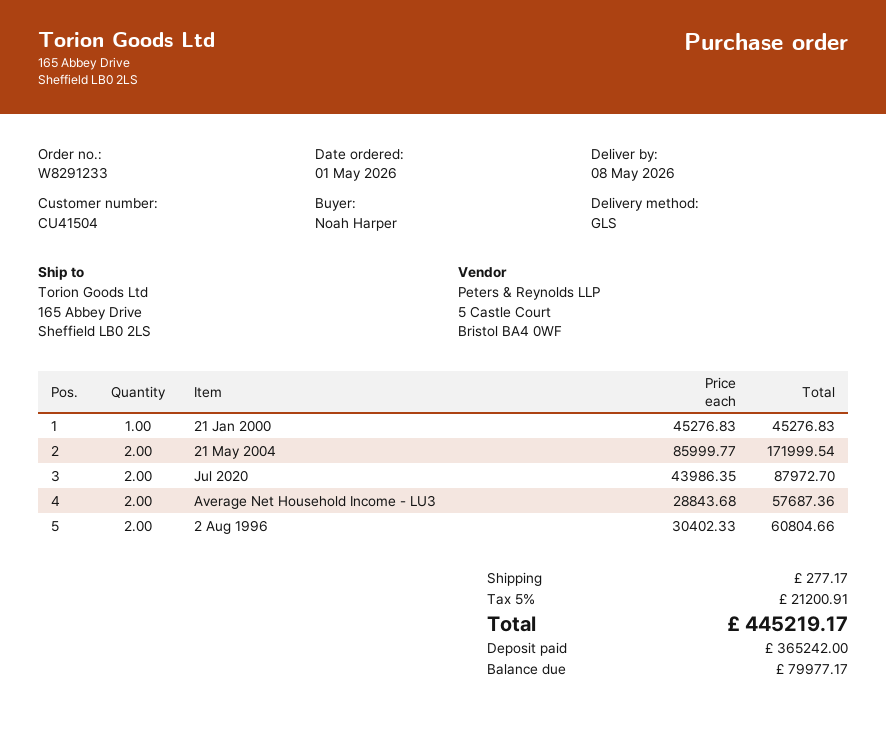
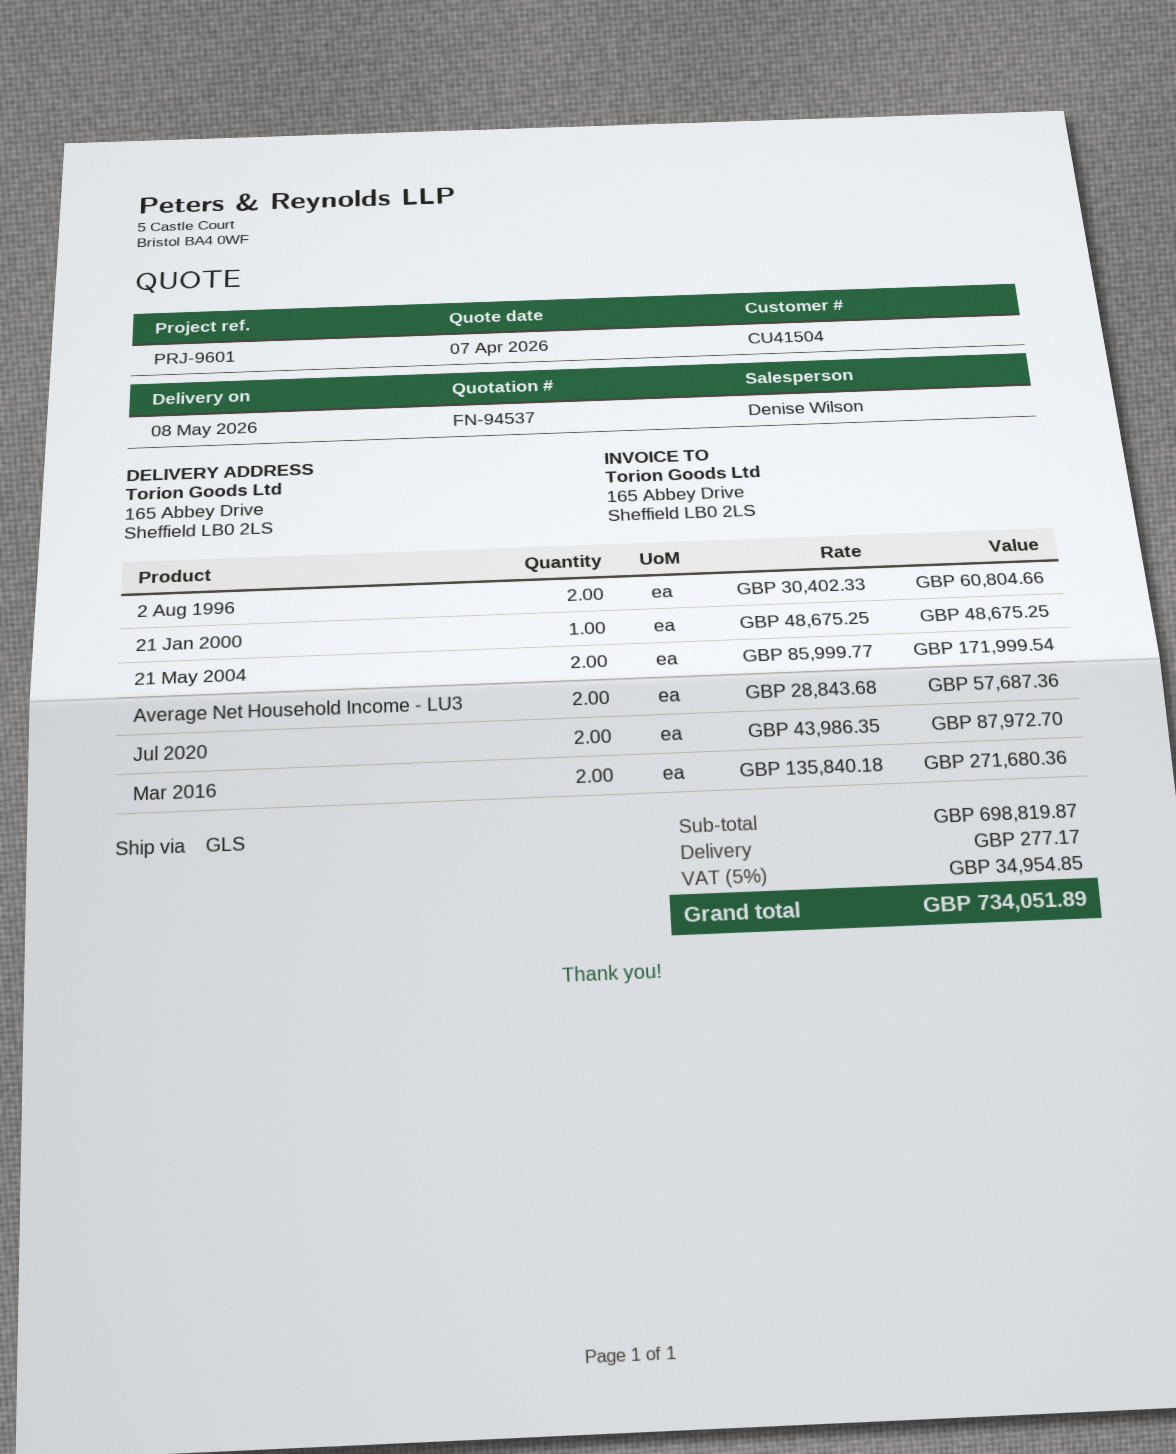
21 Jan 2000: 1 x 45276.83 = 45276.83 -> 1 x 48675.25 = 48675.25
Mar 2016: none -> 2 x 135840.18 = 271680.36
tax: 5% = 21200.91 -> 5% = 34954.85
total: 445219.17 -> 734051.89

